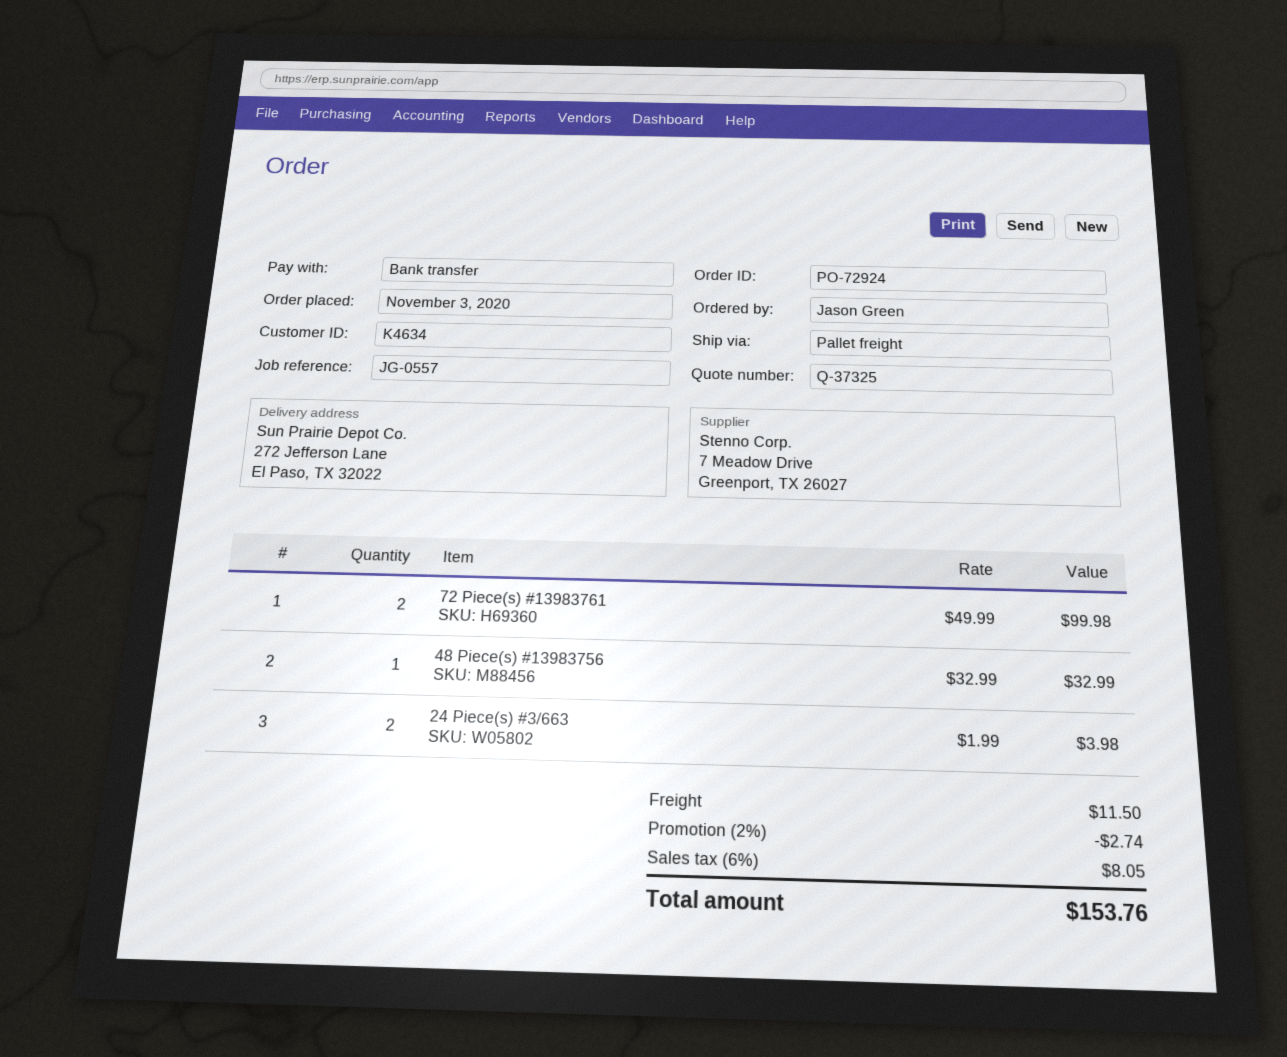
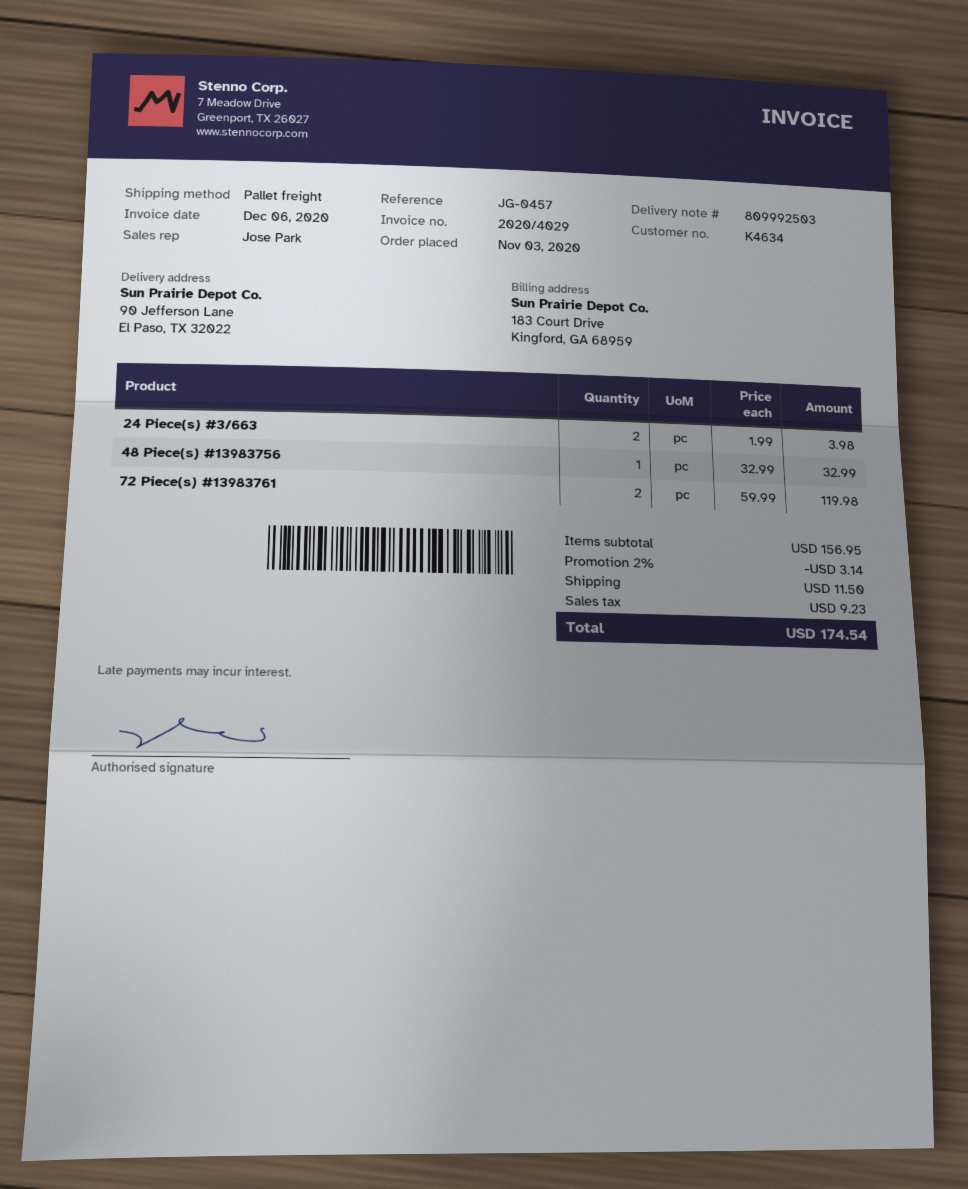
reference: JG-0557 -> JG-0457
ship to: 272 Jefferson Lane, El Paso, TX 32022 -> 90 Jefferson Lane, El Paso, TX 32022
72 Piece(s) #13983761: 2 x 49.99 = 99.98 -> 2 x 59.99 = 119.98
discount: 2% = 2.74 -> 2% = 3.14
tax: 8.05 -> 9.23
total: 153.76 -> 174.54

